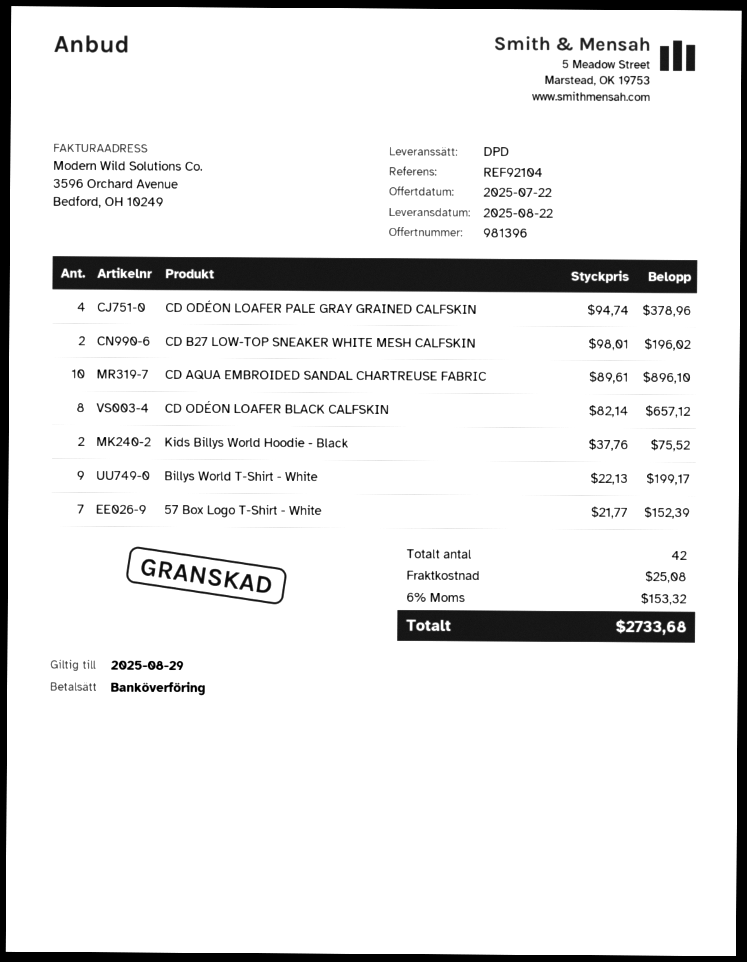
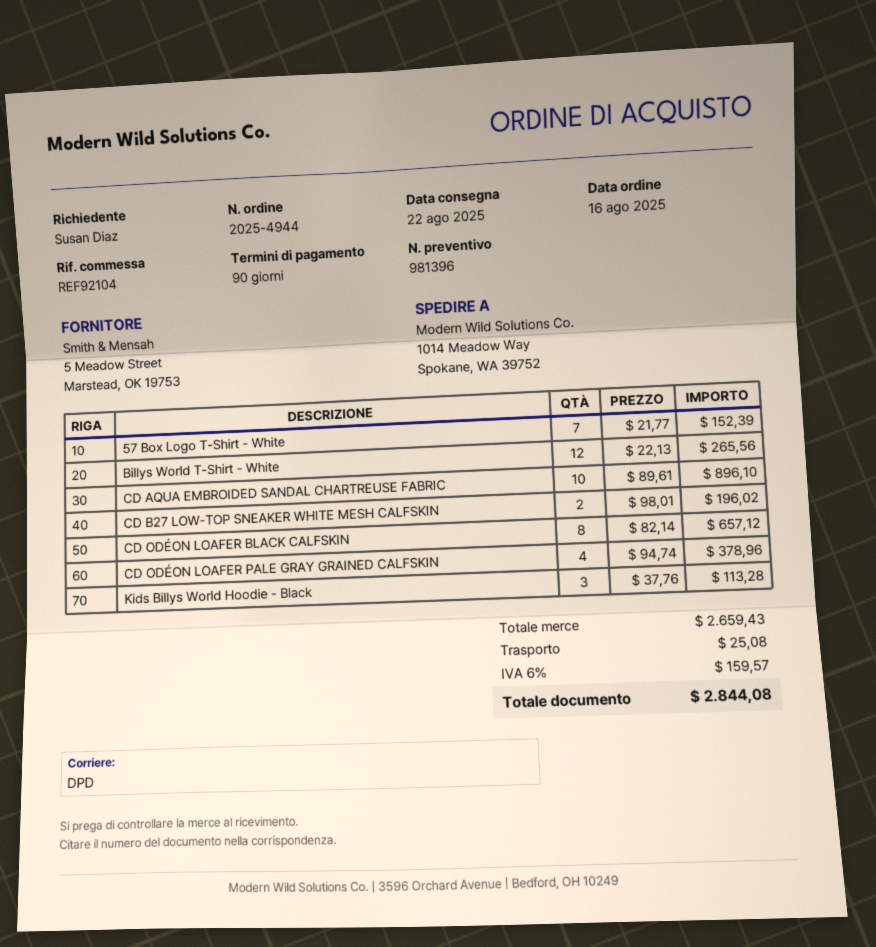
Kids Billys World Hoodie - Black: 2 x 37.76 = 75.52 -> 3 x 37.76 = 113.28
Billys World T-Shirt - White: 9 x 22.13 = 199.17 -> 12 x 22.13 = 265.56
tax: 6% = 153.32 -> 6% = 159.57
total: 2733.68 -> 2844.08

